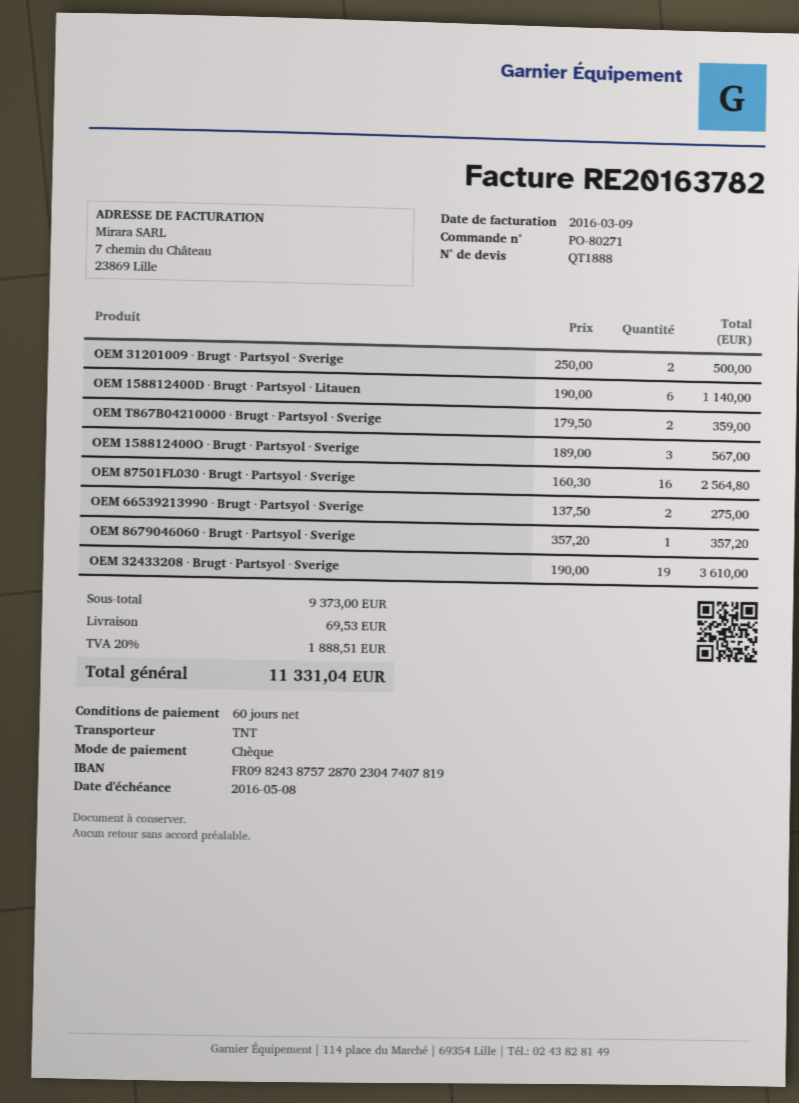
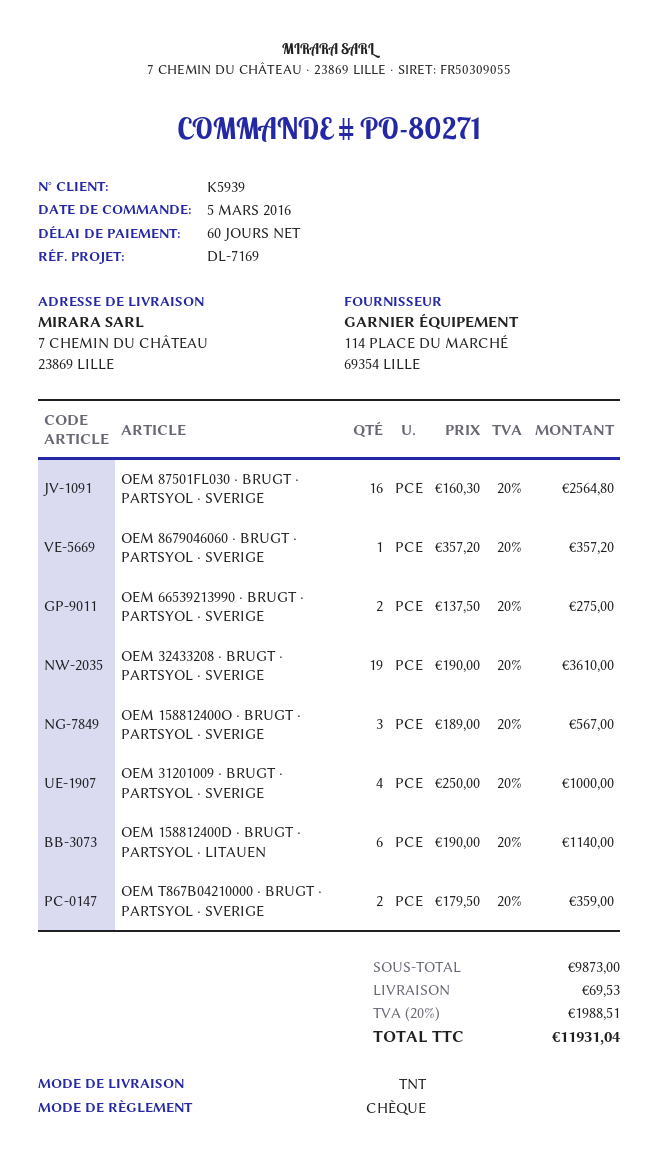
OEM 31201009 · Brugt · Partsyol · Sverige: 2 x 250.00 = 500.00 -> 4 x 250.00 = 1000.00
subtotal: 9373.00 -> 9873.00
tax: 20% = 1888.51 -> 20% = 1988.51
total: 11331.04 -> 11931.04

